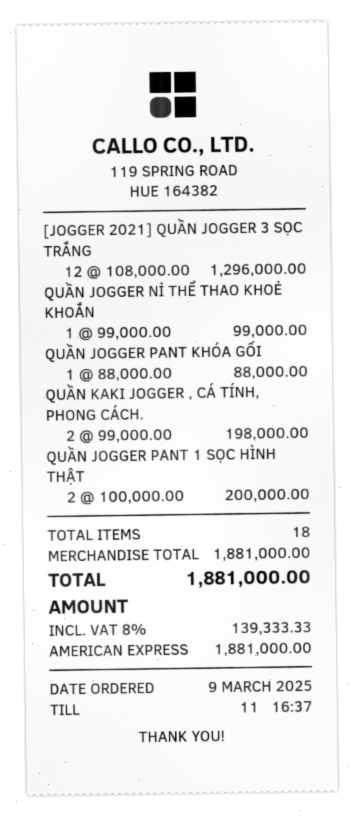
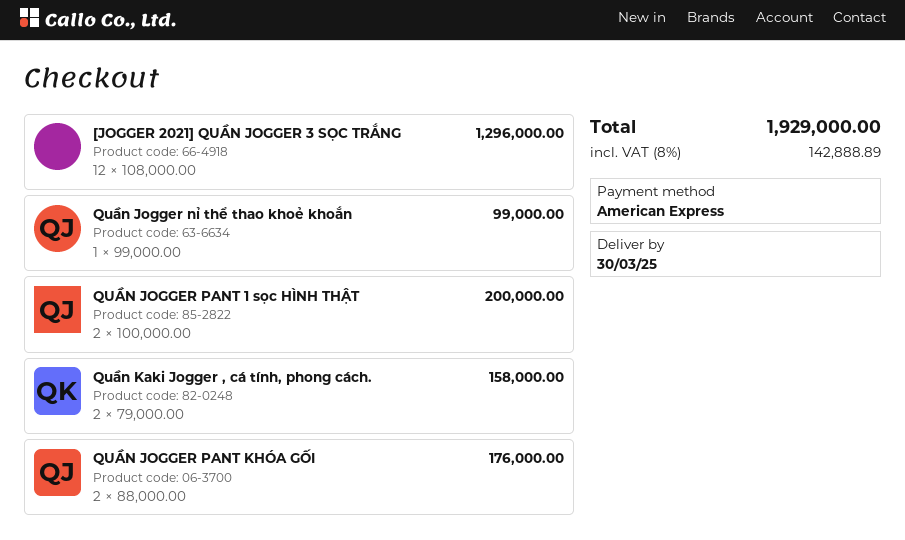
QUẦN JOGGER PANT KHÓA GỐI: 1 x 88000.00 = 88000.00 -> 2 x 88000.00 = 176000.00
QUẦN KAKI JOGGER , CÁ TÍNH, PHONG CÁCH.: 2 x 99000.00 = 198000.00 -> 2 x 79000.00 = 158000.00
tax: 8% = 139333.33 -> 8% = 142888.89
total: 1881000.00 -> 1929000.00

